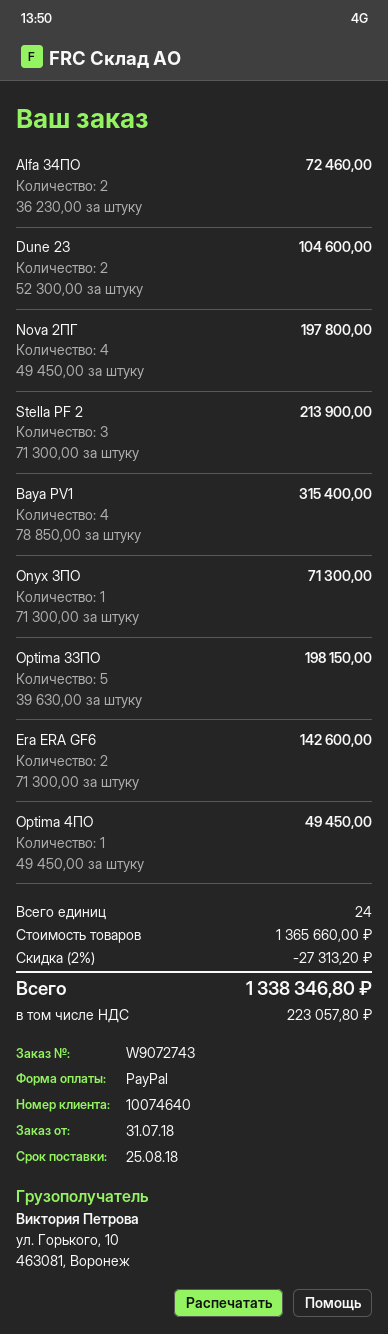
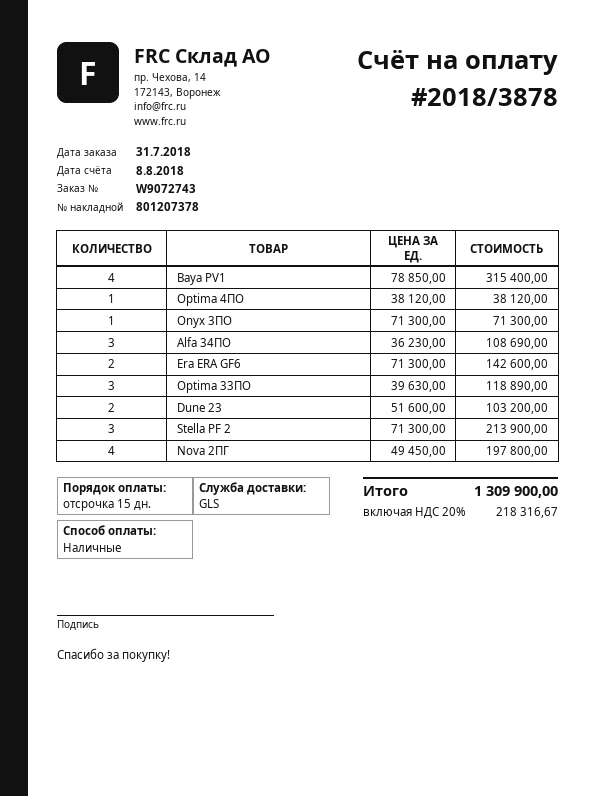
payment method: PayPal -> cash
Alfa 34ПО: 2 x 36230.00 = 72460.00 -> 3 x 36230.00 = 108690.00
Dune 23: 2 x 52300.00 = 104600.00 -> 2 x 51600.00 = 103200.00
Optima 33ПО: 5 x 39630.00 = 198150.00 -> 3 x 39630.00 = 118890.00
Optima 4ПО: 1 x 49450.00 = 49450.00 -> 1 x 38120.00 = 38120.00
discount: 2% = 27313.20 -> none
tax: 223057.80 -> 218316.67
total: 1338346.80 -> 1309900.00

